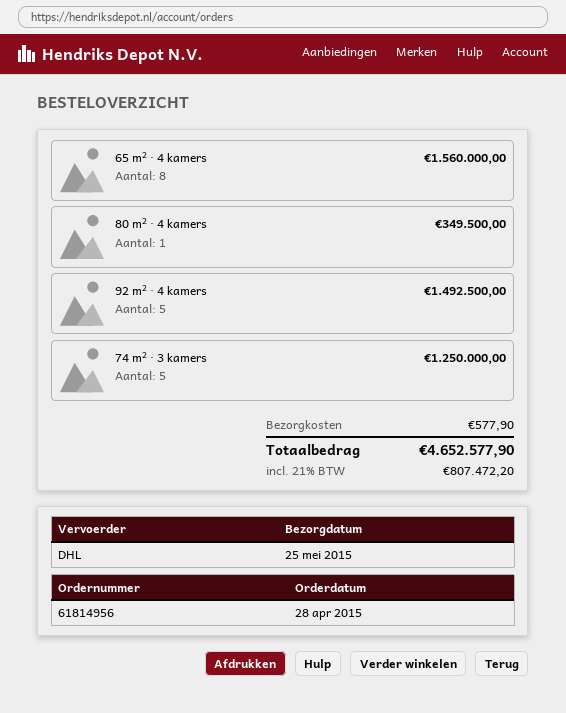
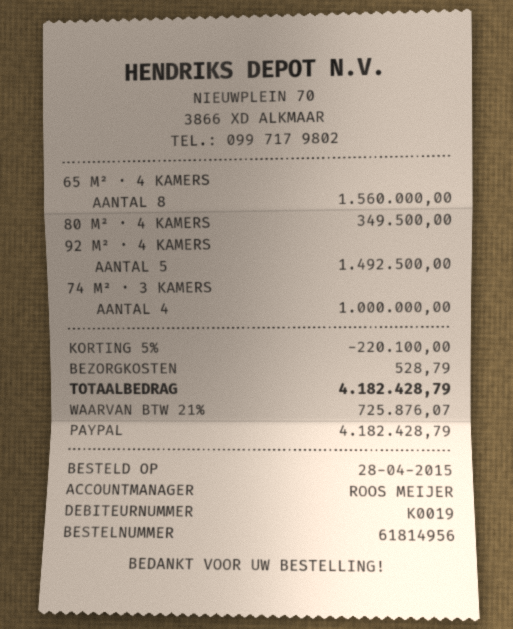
74 m² · 3 kamers: 5 for 1250000.00 -> 4 for 1000000.00
discount: none -> 5% = 220100.00
shipping: 577.90 -> 528.79
tax: 21% = 807472.20 -> 21% = 725876.07
total: 4652577.90 -> 4182428.79

